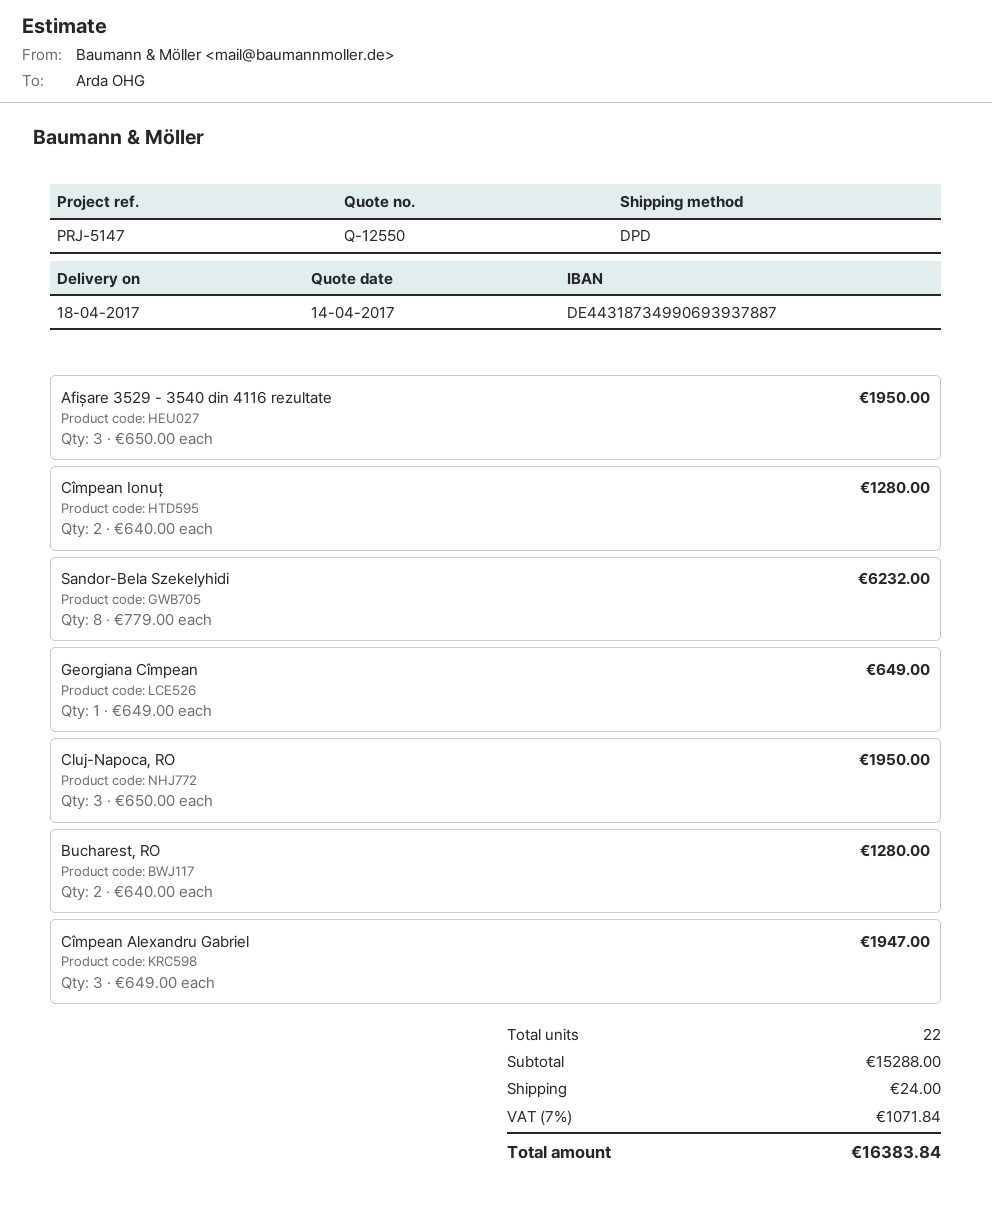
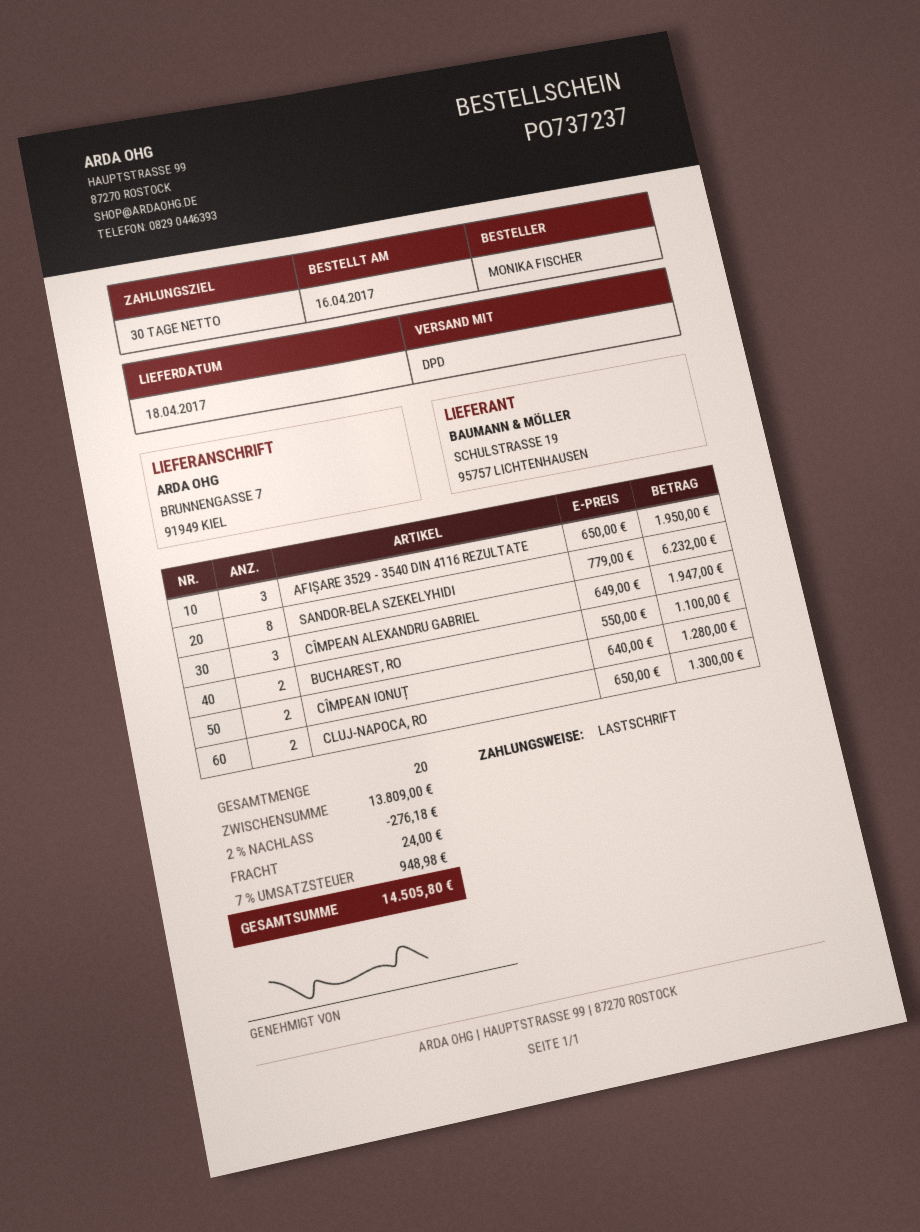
Georgiana Cîmpean: 1 x 649.00 = 649.00 -> none
Cluj-Napoca, RO: 3 x 650.00 = 1950.00 -> 2 x 650.00 = 1300.00
Bucharest, RO: 2 x 640.00 = 1280.00 -> 2 x 550.00 = 1100.00
total quantity: 22 -> 20
subtotal: 15288.00 -> 13809.00
discount: none -> 2% = 276.18
tax: 7% = 1071.84 -> 7% = 948.98
total: 16383.84 -> 14505.80

